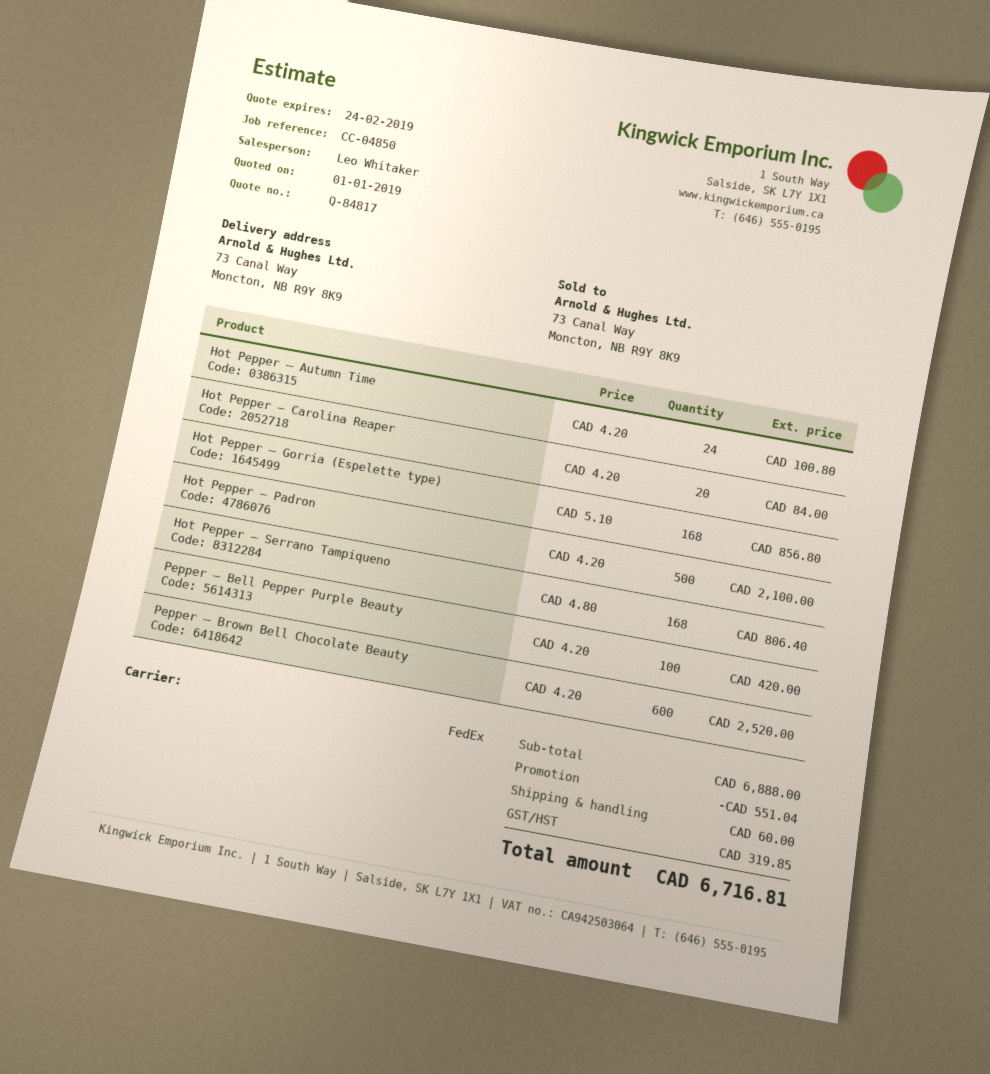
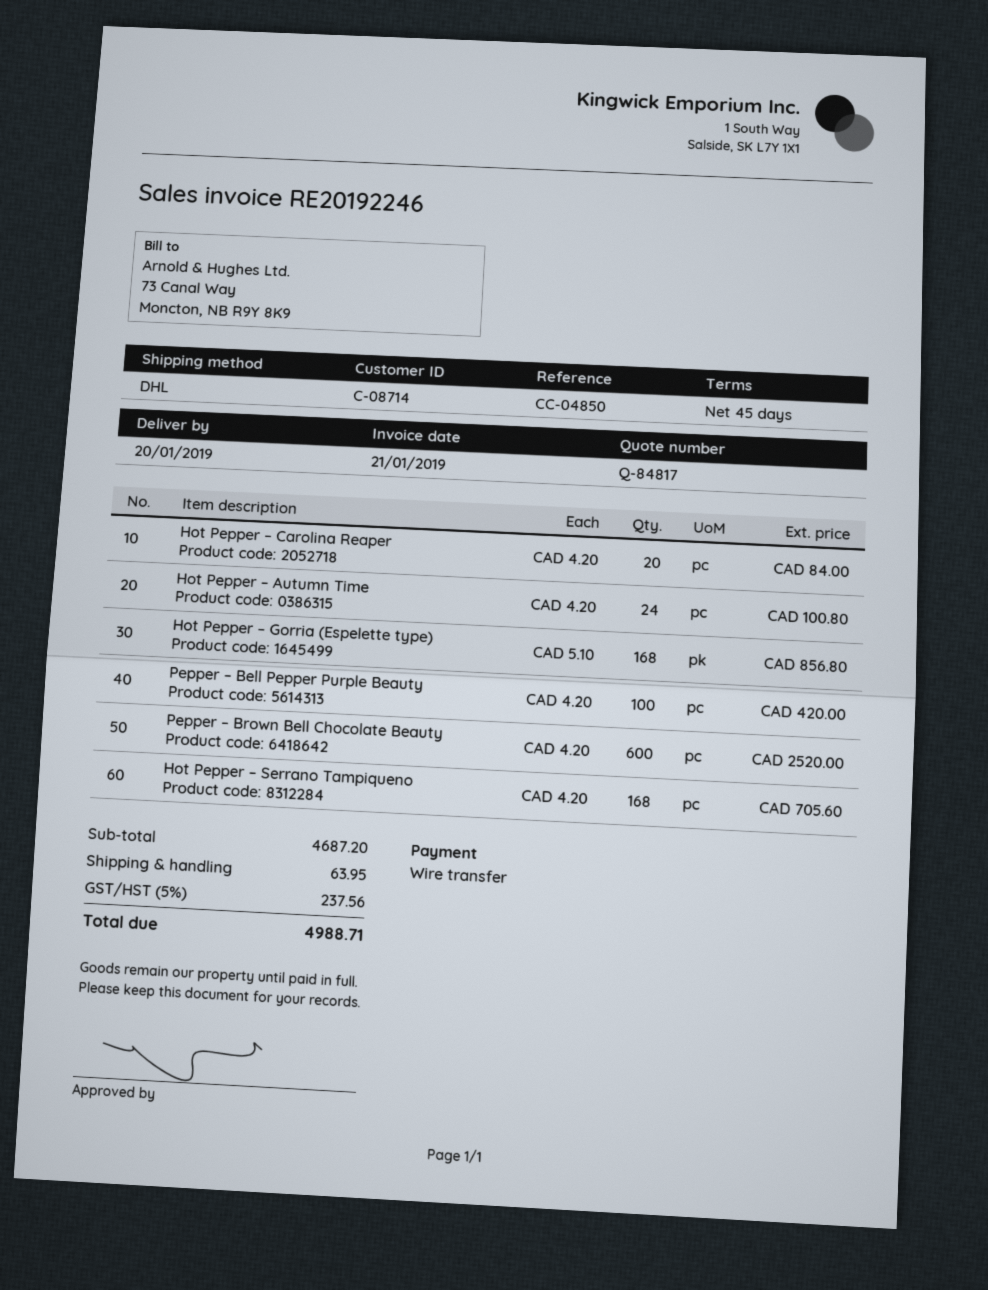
shipping method: FedEx -> DHL
Hot Pepper – Padron: 500 x 4.20 = 2100.00 -> none
Hot Pepper – Serrano Tampiqueno: 168 x 4.80 = 806.40 -> 168 x 4.20 = 705.60
subtotal: 6888.00 -> 4687.20
discount: 551.04 -> none
shipping: 60.00 -> 63.95
tax: 319.85 -> 237.56
total: 6716.81 -> 4988.71

